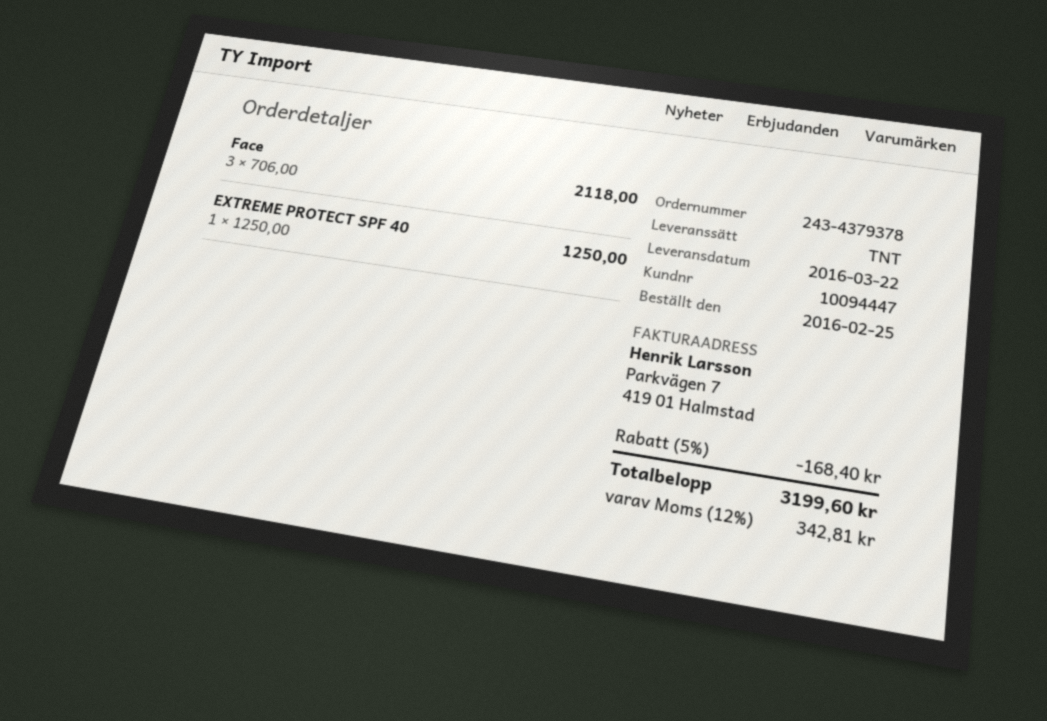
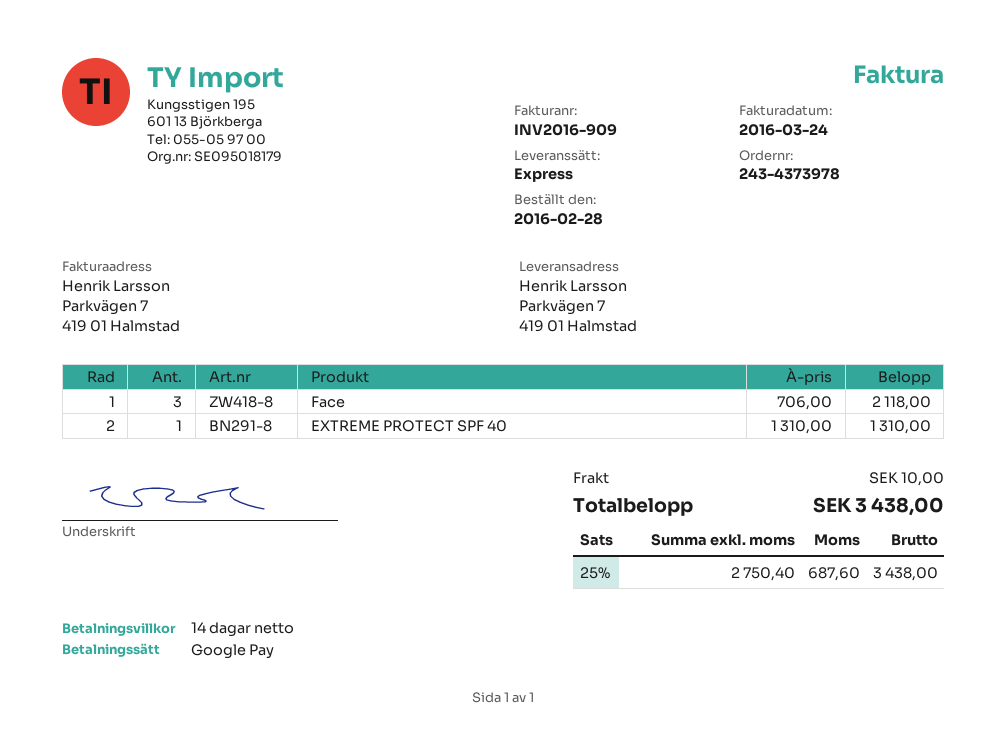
order number: 243-4379378 -> 243-4373978
order date: 2016-02-25 -> 2016-02-28
shipping method: TNT -> express
EXTREME PROTECT SPF 40: 1 x 1250.00 = 1250.00 -> 1 x 1310.00 = 1310.00
discount: 5% = 168.40 -> none
shipping: none -> 10.00
tax: 12% = 342.81 -> 25% = 687.60
total: 3199.60 -> 3438.00

